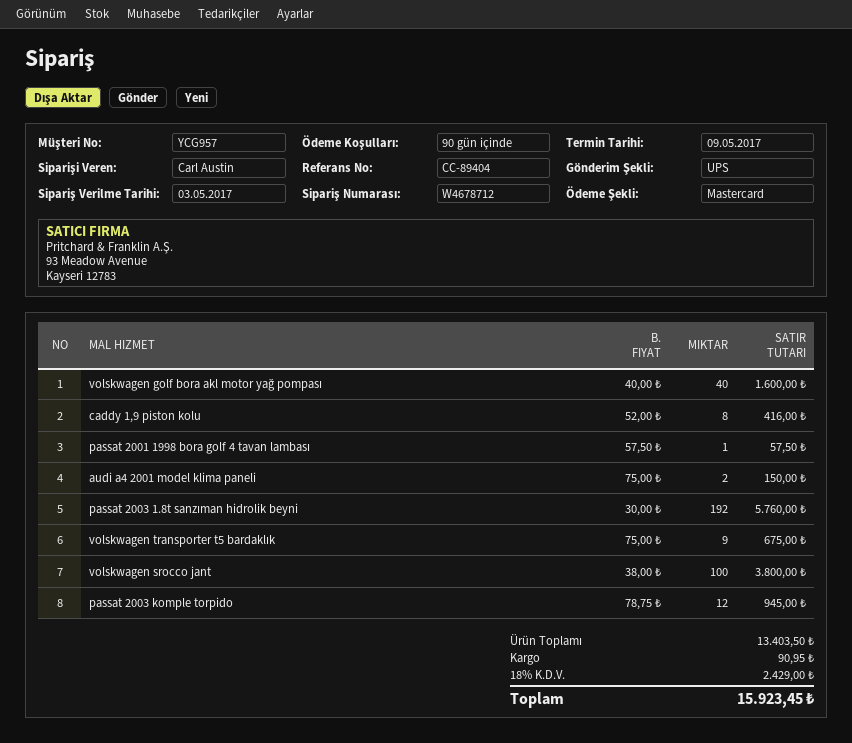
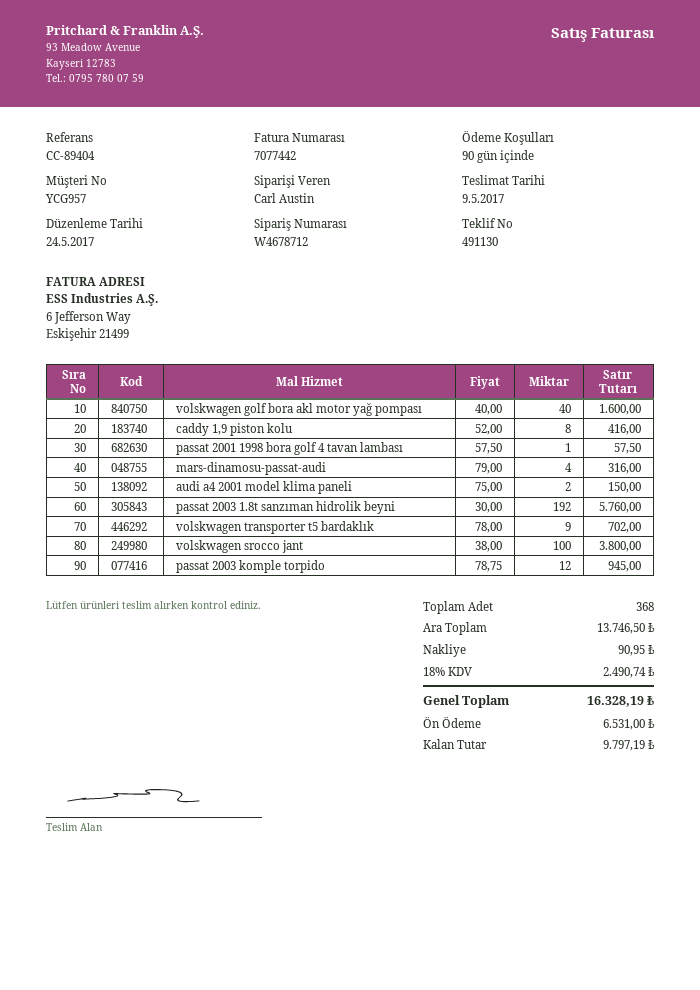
volskwagen transporter t5 bardaklık: 9 x 75.00 = 675.00 -> 9 x 78.00 = 702.00
mars-dinamosu-passat-audi: none -> 4 x 79.00 = 316.00
subtotal: 13403.50 -> 13746.50
tax: 18% = 2429.00 -> 18% = 2490.74
total: 15923.45 -> 16328.19

